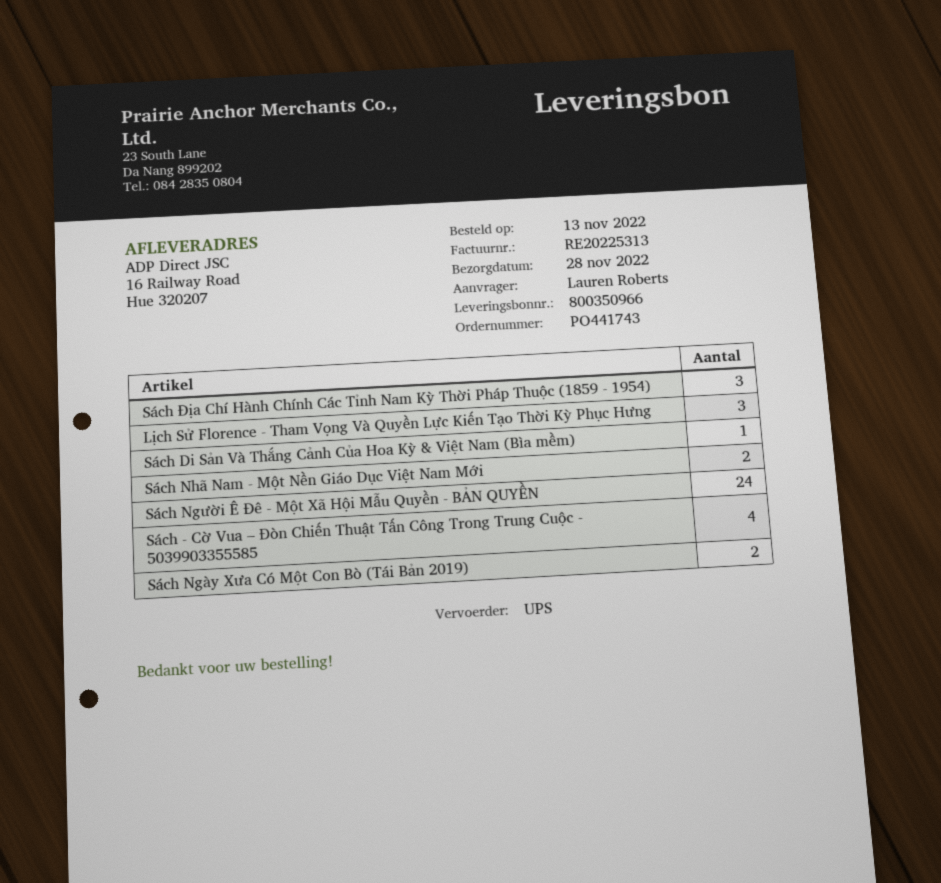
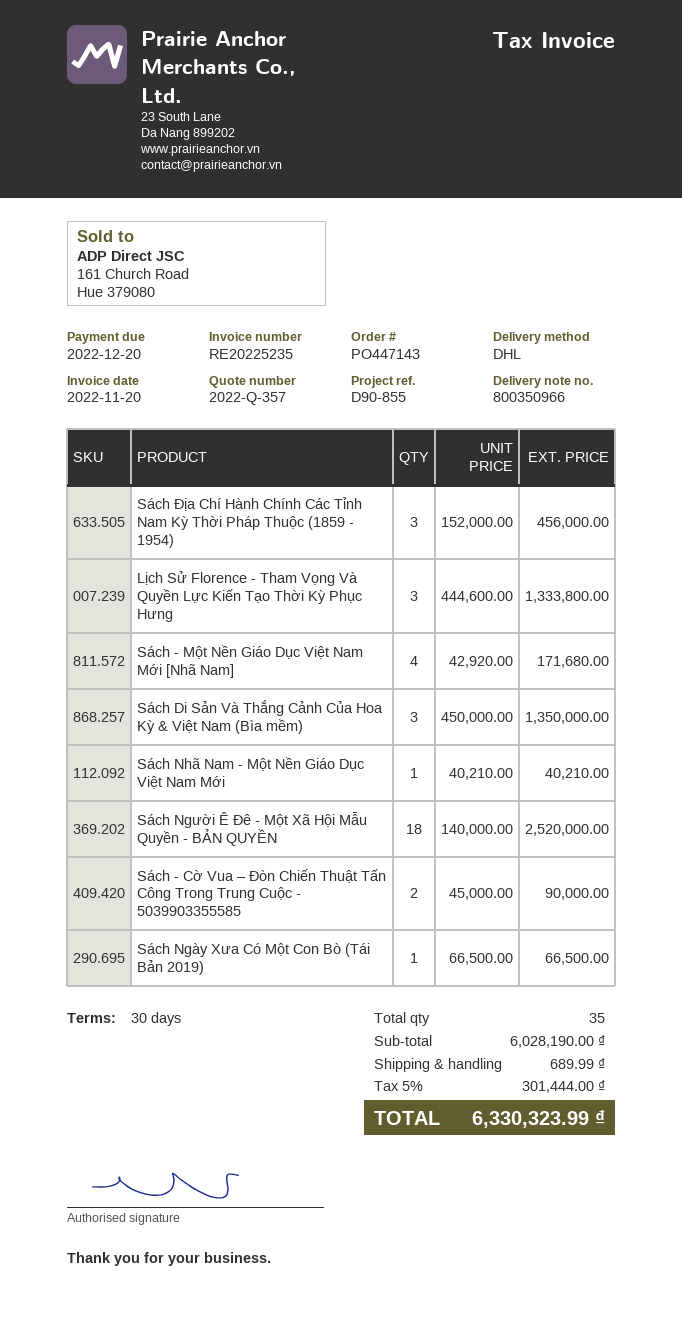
order number: PO441743 -> PO447143
invoice number: RE20225313 -> RE20225235
shipping method: UPS -> DHL
Sách Di Sản Và Thắng Cảnh Của Hoa Kỳ & Việt Nam (Bìa mềm): 1 -> 3
Sách Nhã Nam - Một Nền Giáo Dục Việt Nam Mới: 2 -> 1
Sách Người Ê Đê - Một Xã Hội Mẫu Quyền - BẢN QUYỀN: 24 -> 18
Sách - Cờ Vua – Đòn Chiến Thuật Tấn Công Trong Trung Cuộc - 5039903355585: 4 -> 2
Sách Ngày Xưa Có Một Con Bò (Tái Bản 2019): 2 -> 1
Sách - Một Nền Giáo Dục Việt Nam Mới [Nhã Nam]: none -> 4

